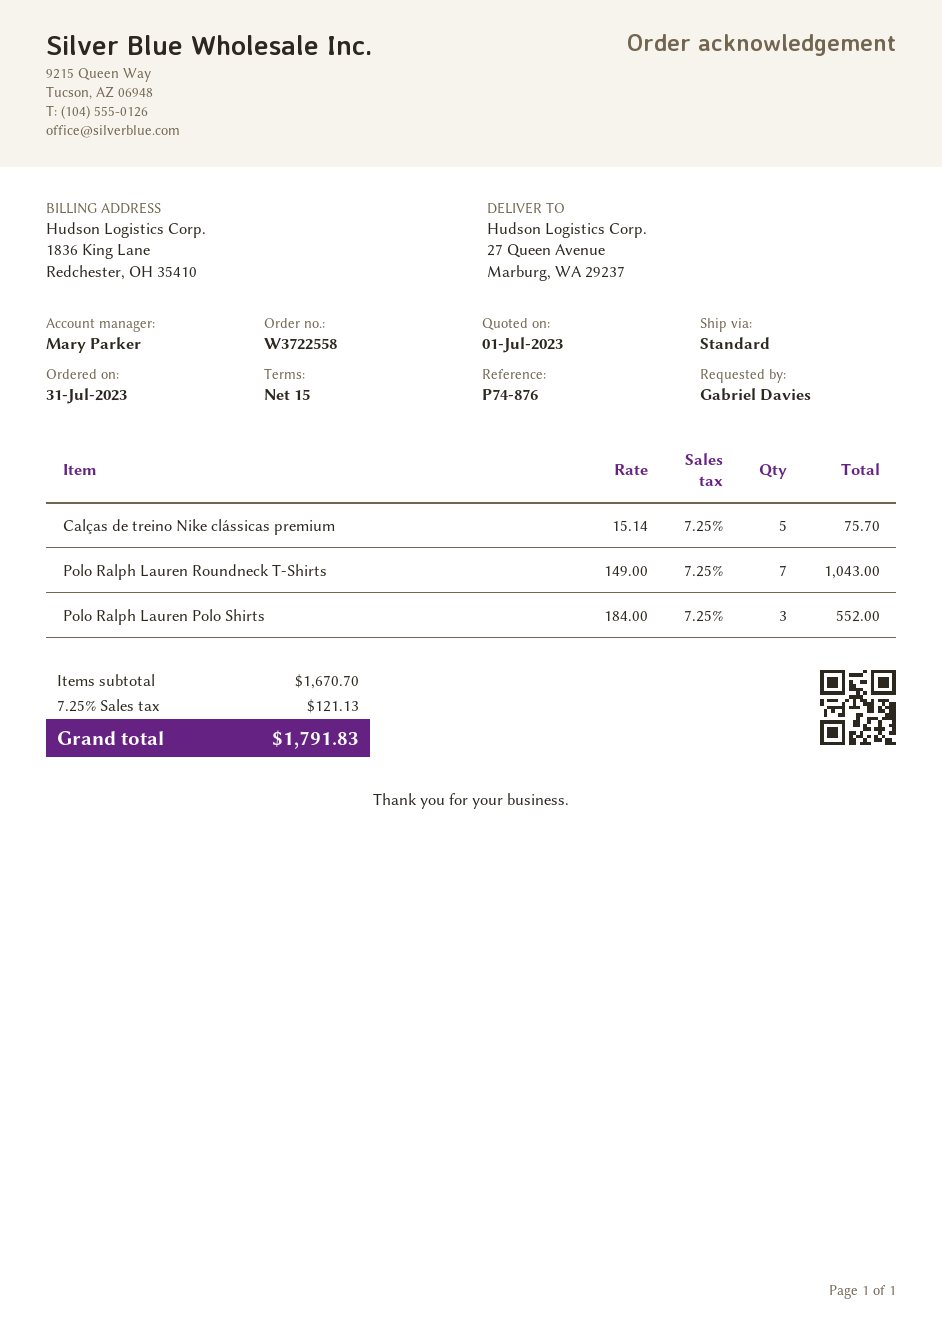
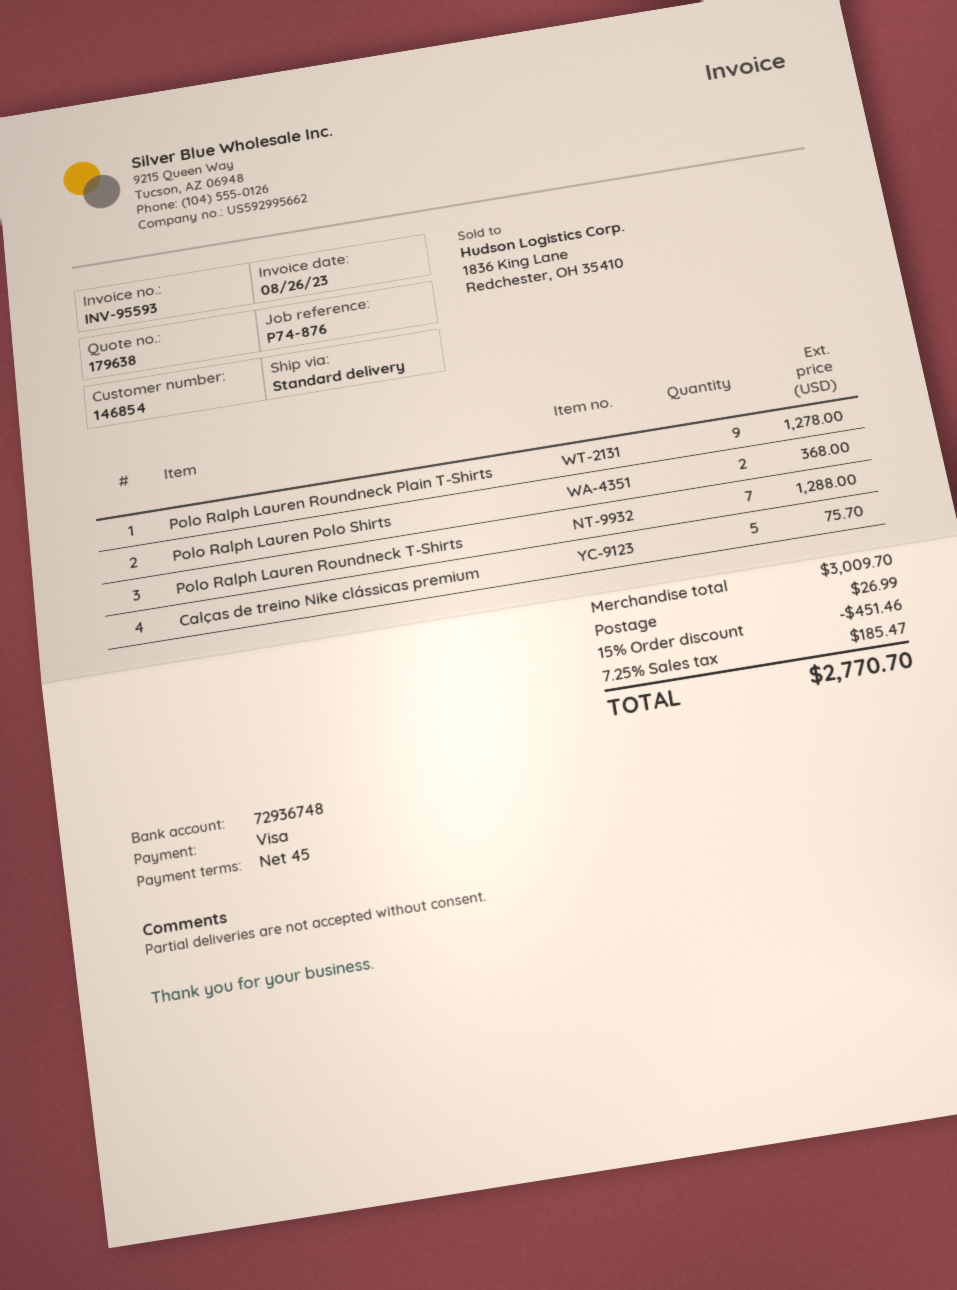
payment terms: 15 days -> 45 days
Polo Ralph Lauren Roundneck T-Shirts: 7 for 1043.00 -> 7 for 1288.00
Polo Ralph Lauren Polo Shirts: 3 for 552.00 -> 2 for 368.00
Polo Ralph Lauren Roundneck Plain T-Shirts: none -> 9 for 1278.00
subtotal: 1670.70 -> 3009.70
discount: none -> 15% = 451.46
shipping: none -> 26.99
tax: 7.25% = 121.13 -> 7.25% = 185.47
total: 1791.83 -> 2770.70

